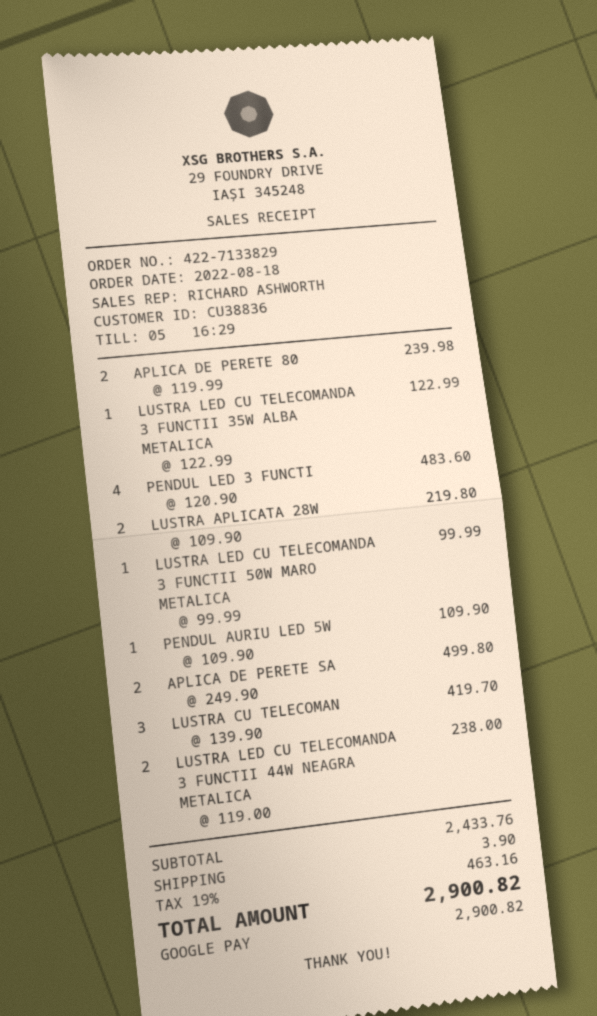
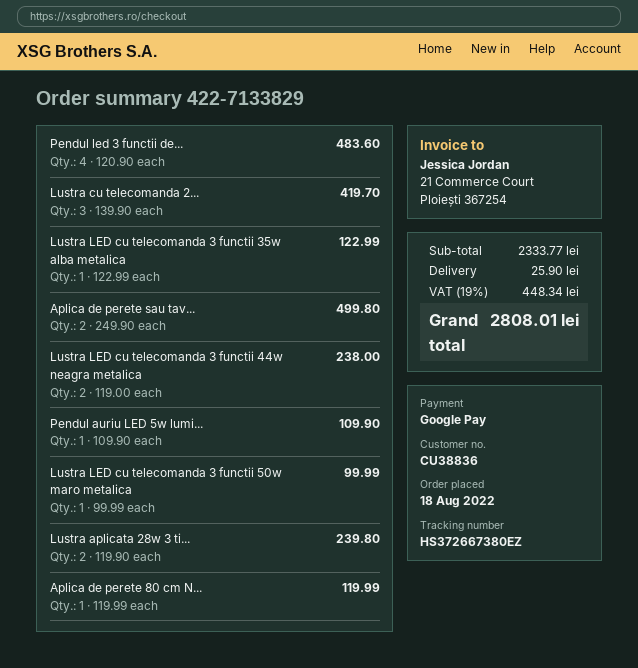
APLICA DE PERETE 80: 2 x 119.99 = 239.98 -> 1 x 119.99 = 119.99
LUSTRA APLICATA 28W: 2 x 109.90 = 219.80 -> 2 x 119.90 = 239.80
subtotal: 2433.76 -> 2333.77
shipping: 3.90 -> 25.90
tax: 19% = 463.16 -> 19% = 448.34
total: 2900.82 -> 2808.01

